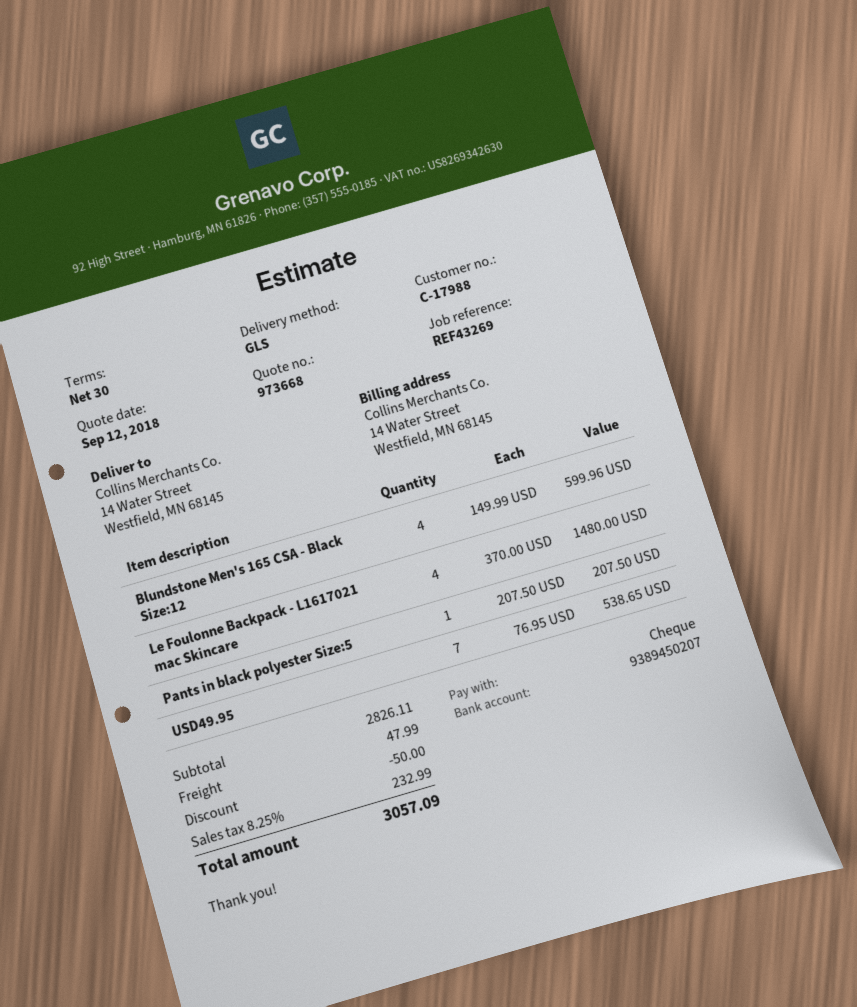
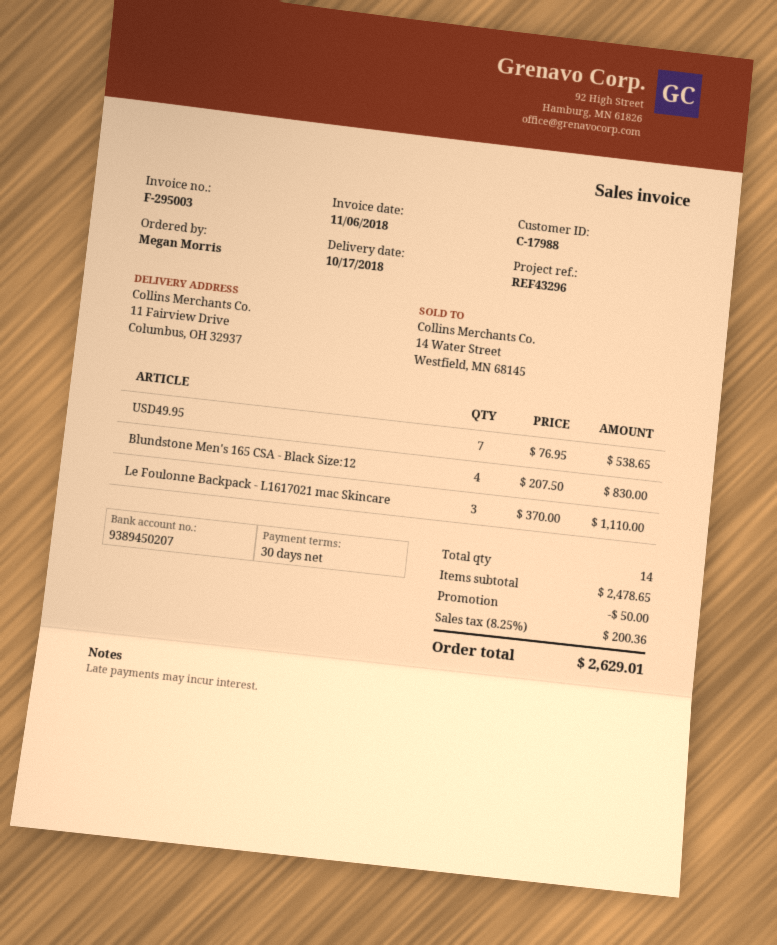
reference: REF43269 -> REF43296
ship to: 14 Water Street, Westfield, MN 68145 -> 11 Fairview Drive, Columbus, OH 32937
Blundstone Men's 165 CSA - Black Size:12: 4 x 149.99 = 599.96 -> 4 x 207.50 = 830.00
Le Foulonne Backpack - L1617021 mac Skincare: 4 x 370.00 = 1480.00 -> 3 x 370.00 = 1110.00
Pants in black polyester Size:5: 1 x 207.50 = 207.50 -> none
subtotal: 2826.11 -> 2478.65
shipping: 47.99 -> none
tax: 8.25% = 232.99 -> 8.25% = 200.36
total: 3057.09 -> 2629.01

